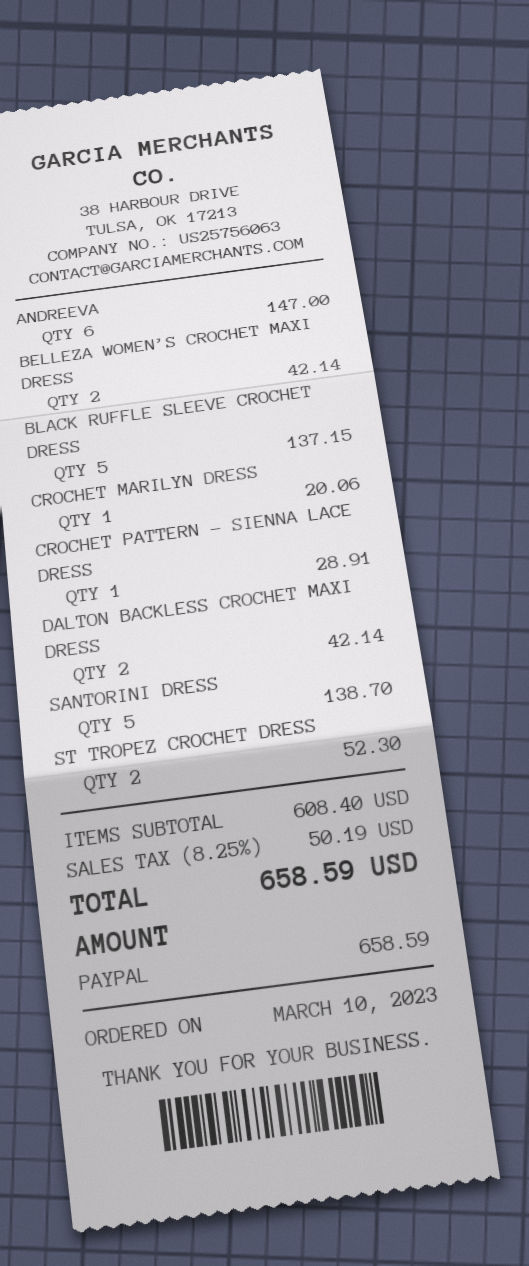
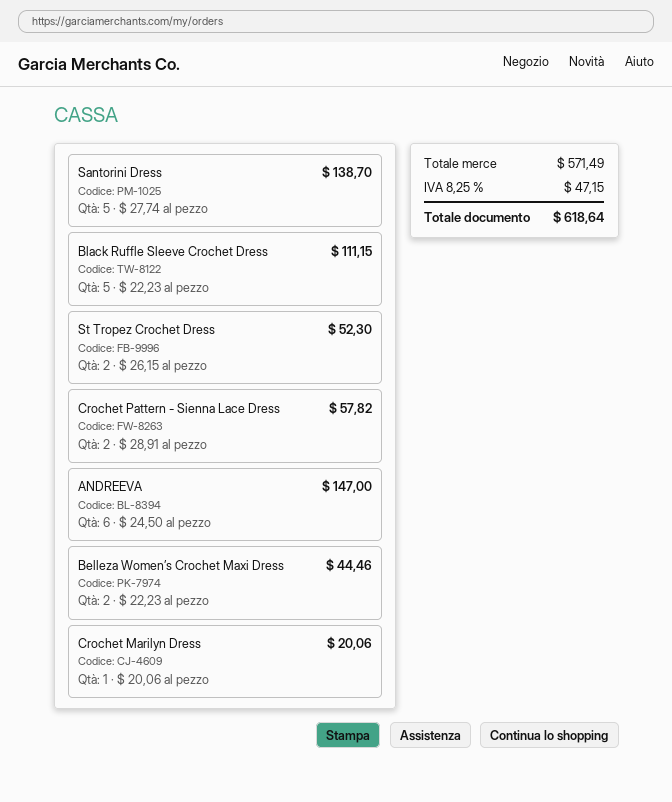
BELLEZA WOMEN’S CROCHET MAXI DRESS: 2 for 42.14 -> 2 for 44.46
BLACK RUFFLE SLEEVE CROCHET DRESS: 5 for 137.15 -> 5 for 111.15
CROCHET PATTERN - SIENNA LACE DRESS: 1 for 28.91 -> 2 for 57.82
DALTON BACKLESS CROCHET MAXI DRESS: 2 for 42.14 -> none
subtotal: 608.40 -> 571.49
tax: 8.25% = 50.19 -> 8.25% = 47.15
total: 658.59 -> 618.64

